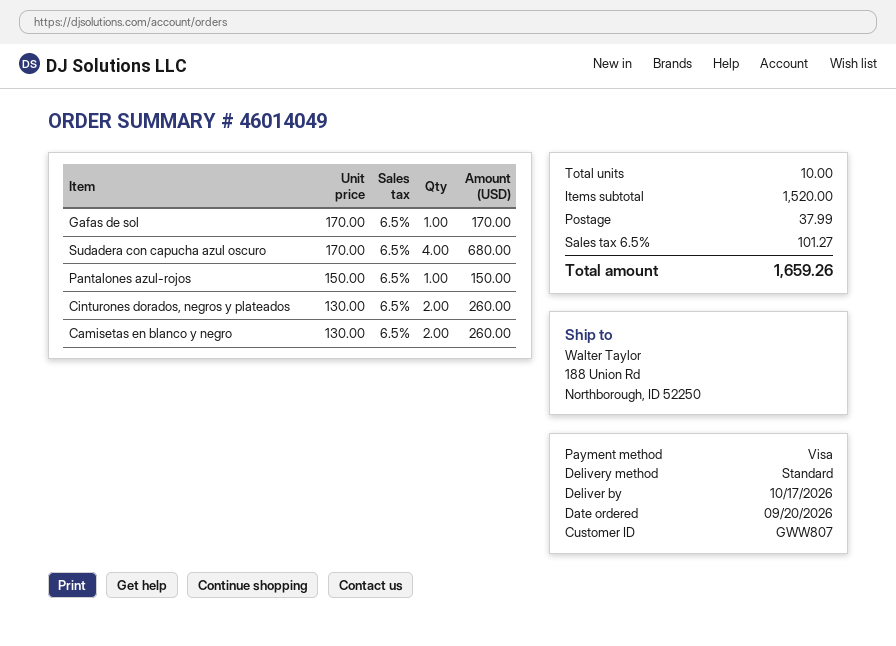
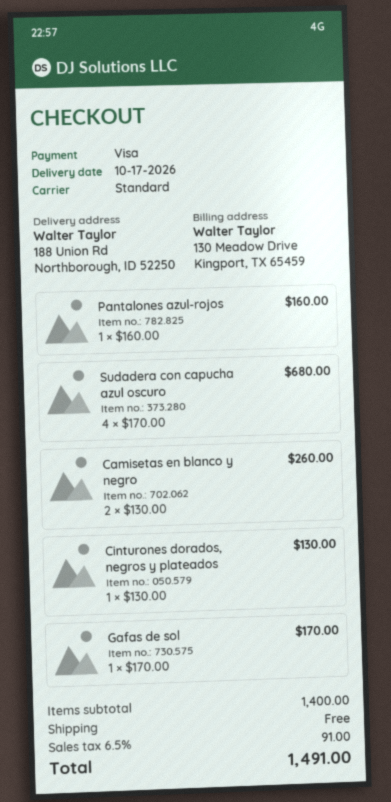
Pantalones azul-rojos: 1 x 150.00 = 150.00 -> 1 x 160.00 = 160.00
Cinturones dorados, negros y plateados: 2 x 130.00 = 260.00 -> 1 x 130.00 = 130.00
subtotal: 1520.00 -> 1400.00
shipping: 37.99 -> 0.00
tax: 6.5% = 101.27 -> 6.5% = 91.00
total: 1659.26 -> 1491.00

